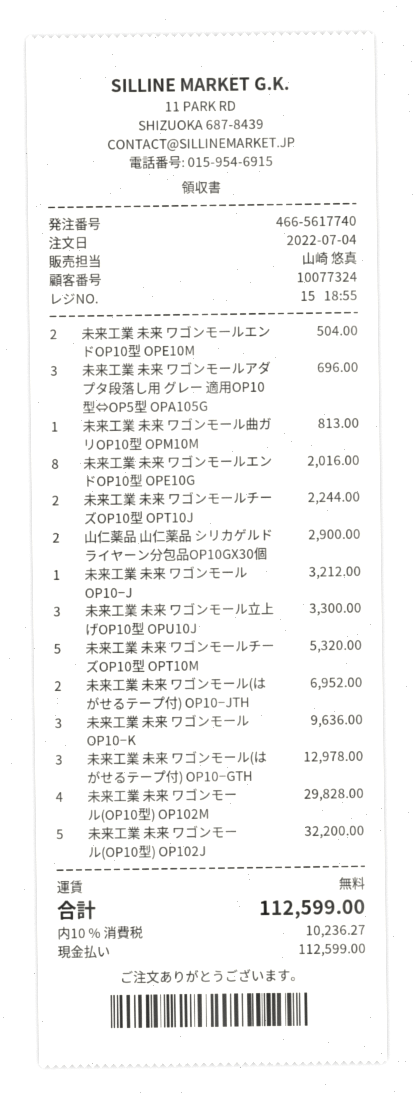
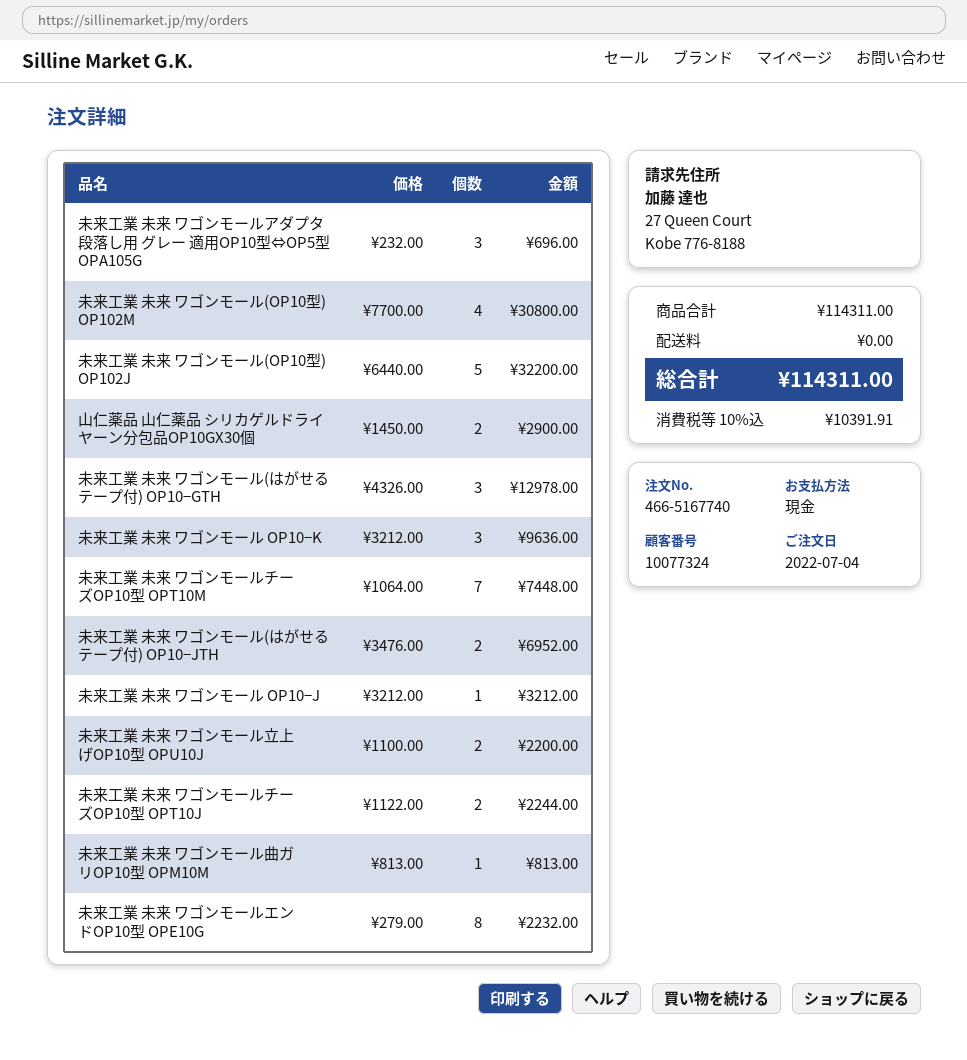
order number: 466-5617740 -> 466-5167740
未来工業 未来 ワゴンモールエンドOP10型 OPE10M: 2 for 504.00 -> none
未来工業 未来 ワゴンモールエンドOP10型 OPE10G: 8 for 2016.00 -> 8 for 2232.00
未来工業 未来 ワゴンモール立上げOP10型 OPU10J: 3 for 3300.00 -> 2 for 2200.00
未来工業 未来 ワゴンモールチーズOP10型 OPT10M: 5 for 5320.00 -> 7 for 7448.00
未来工業 未来 ワゴンモール(OP10型) OP102M: 4 for 29828.00 -> 4 for 30800.00
tax: 10% = 10236.27 -> 10% = 10391.91
total: 112599.00 -> 114311.00

